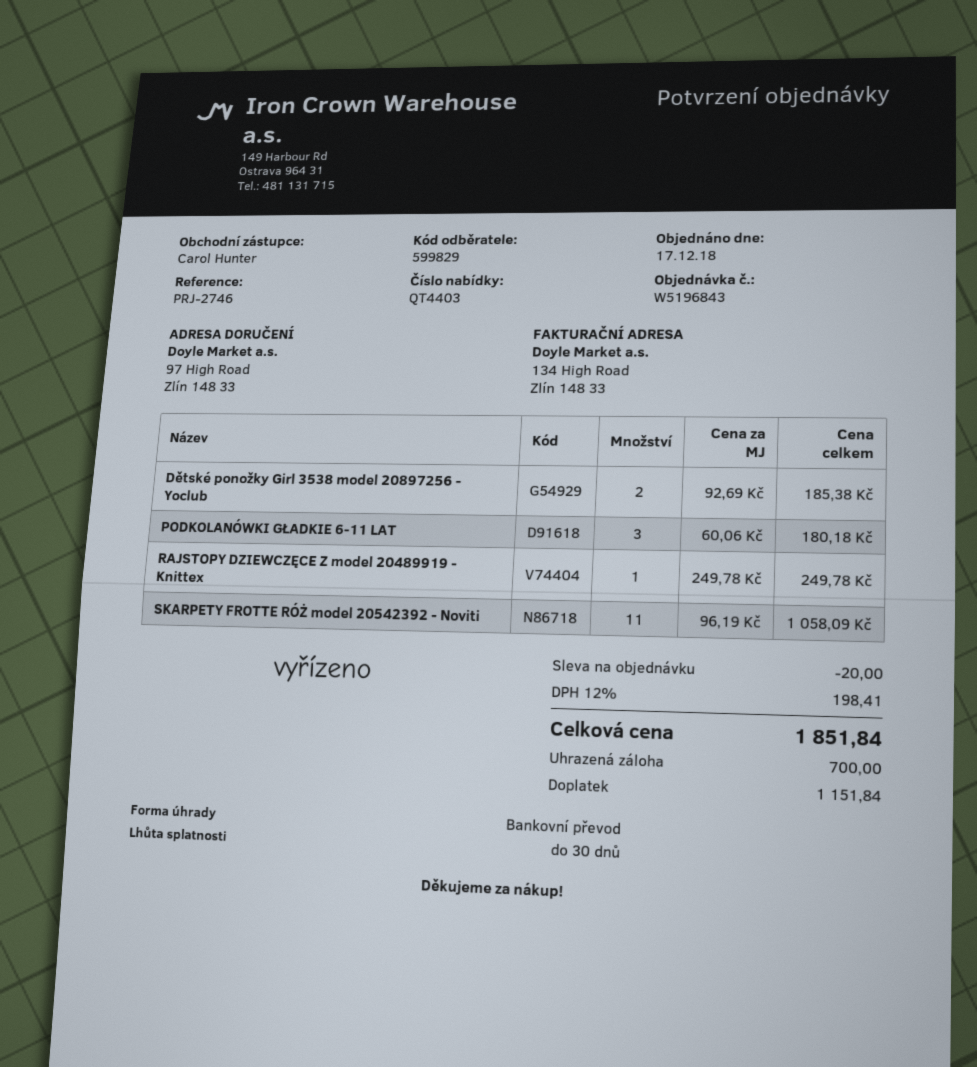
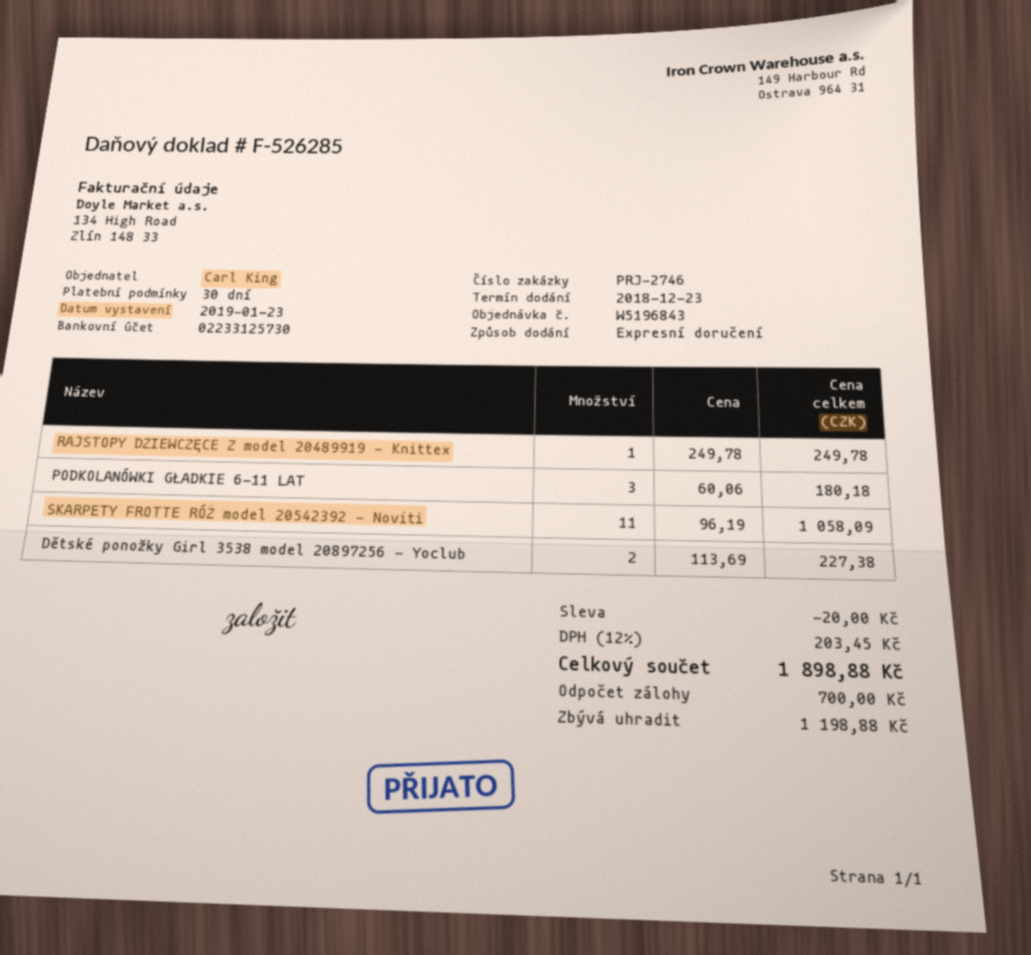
Dětské ponožky Girl 3538 model 20897256 - Yoclub: 2 x 92.69 = 185.38 -> 2 x 113.69 = 227.38
tax: 12% = 198.41 -> 12% = 203.45
total: 1851.84 -> 1898.88
balance: 1151.84 -> 1198.88

